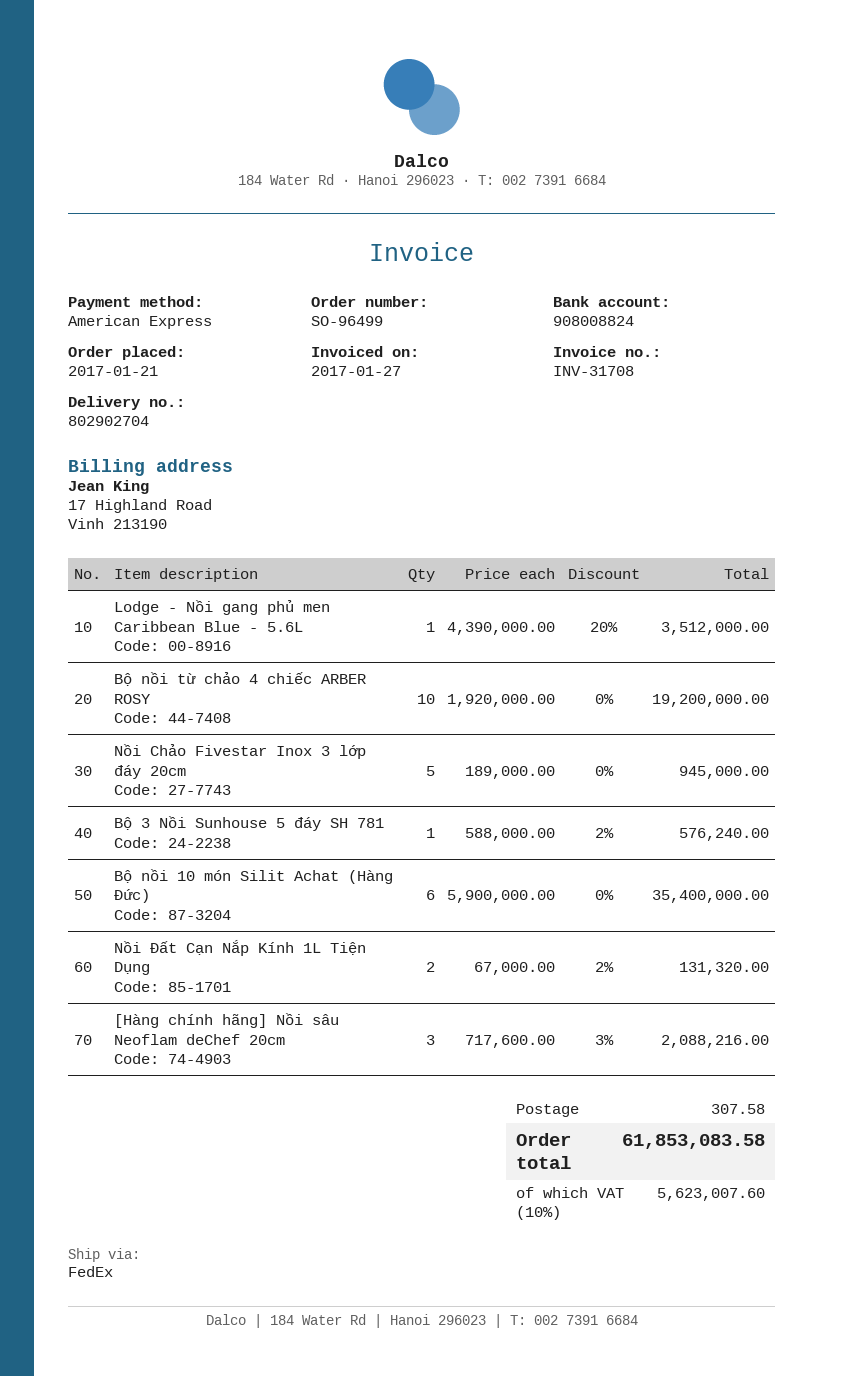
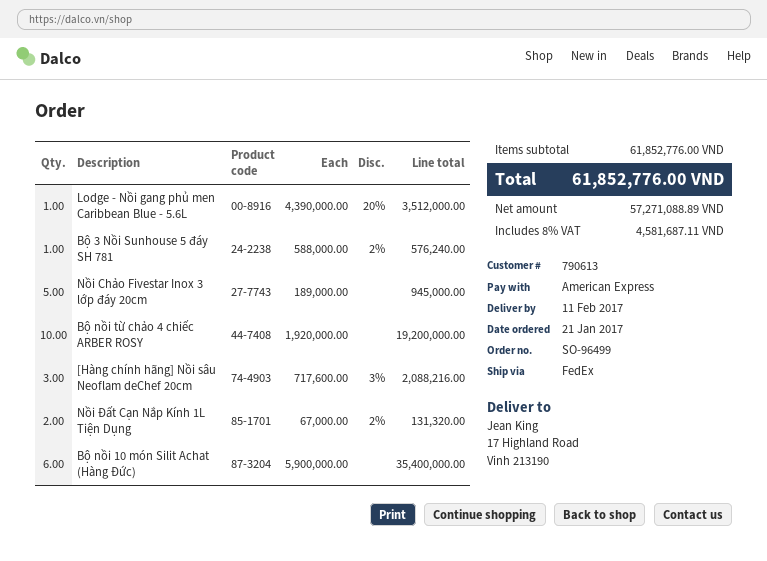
shipping: 307.58 -> none
tax: 10% = 5623007.60 -> 8% = 4581687.11
total: 61853083.58 -> 61852776.00

